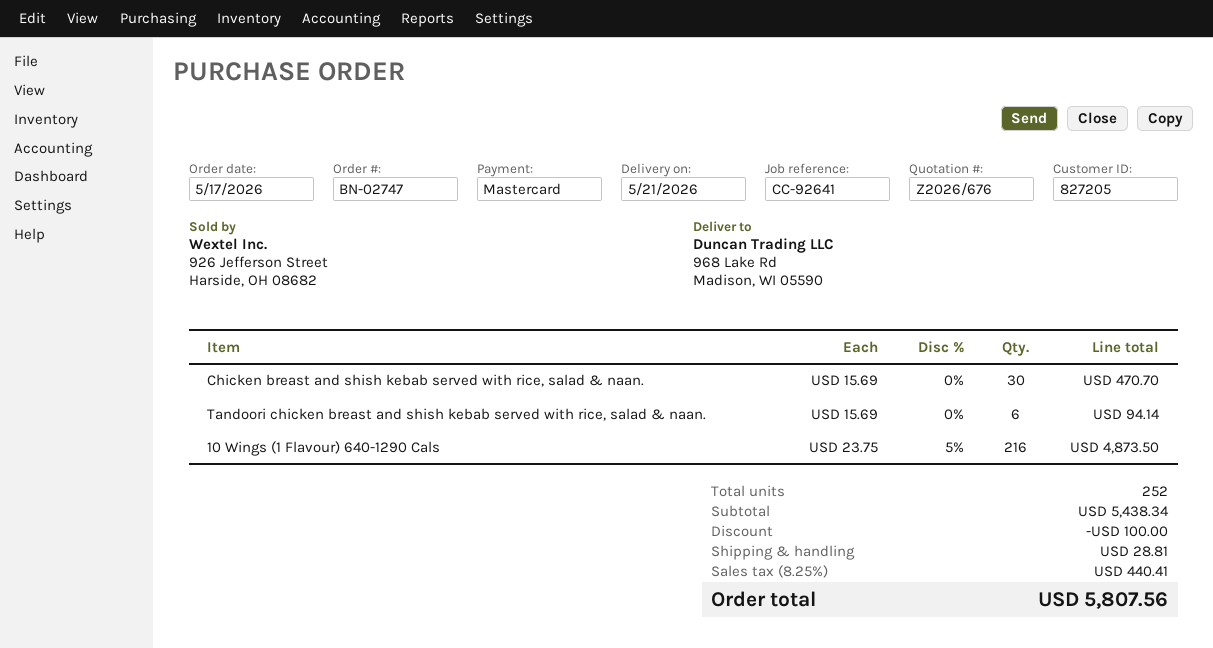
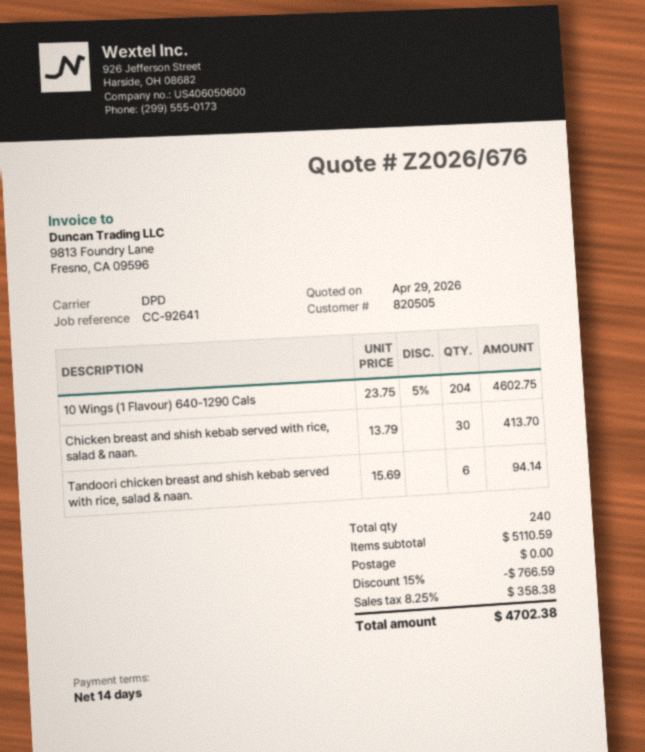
customer number: 827205 -> 820505
Chicken breast and shish kebab served with rice, salad & naan.: 30 x 15.69 = 470.70 -> 30 x 13.79 = 413.70
10 Wings (1 Flavour) 640-1290 Cals: 216 x 23.75 - 5% = 4873.50 -> 204 x 23.75 - 5% = 4602.75
total quantity: 252 -> 240
subtotal: 5438.34 -> 5110.59
discount: 100.00 -> 766.59
shipping: 28.81 -> 0.00
tax: 8.25% = 440.41 -> 8.25% = 358.38
total: 5807.56 -> 4702.38

